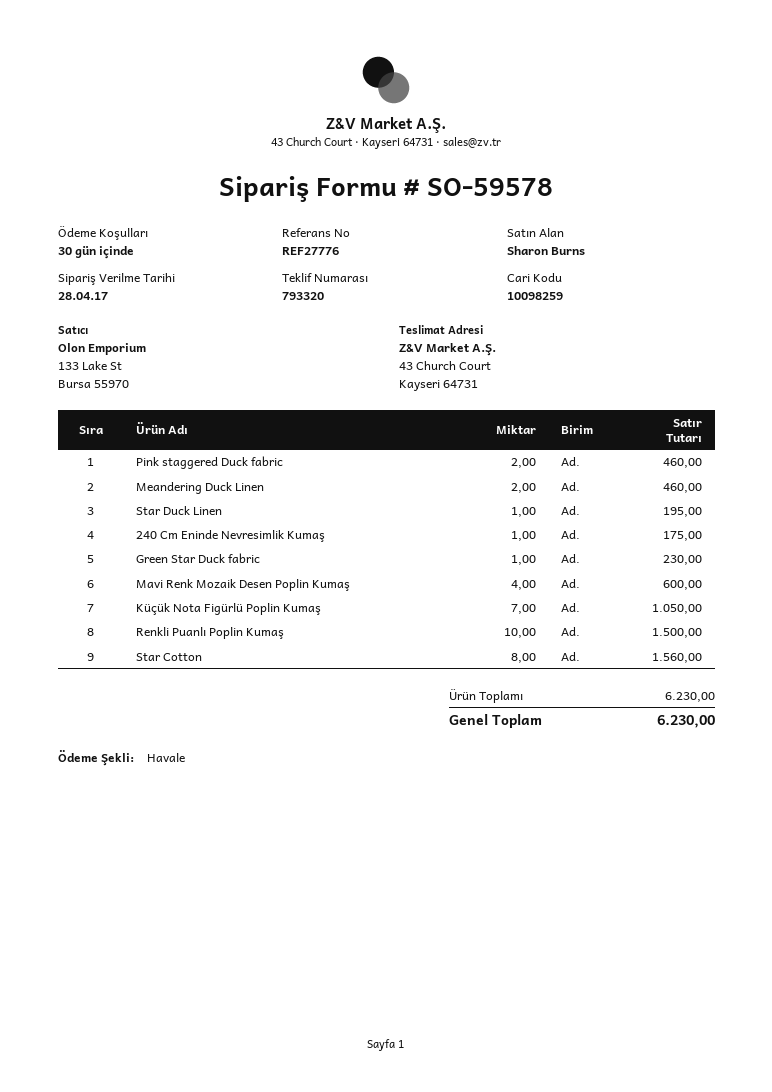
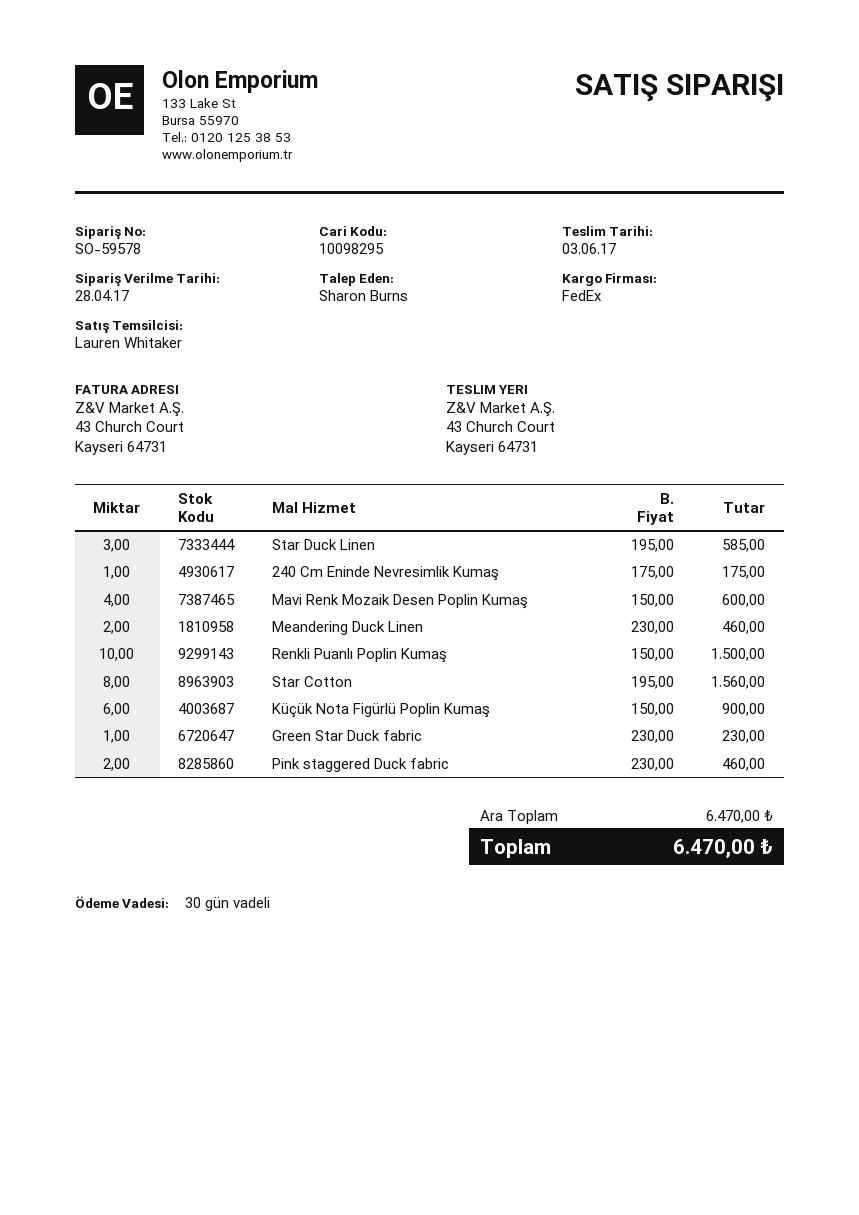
customer number: 10098259 -> 10098295
Star Duck Linen: 1 for 195.00 -> 3 for 585.00
Küçük Nota Figürlü Poplin Kumaş: 7 for 1050.00 -> 6 for 900.00
subtotal: 6230.00 -> 6470.00
total: 6230.00 -> 6470.00

